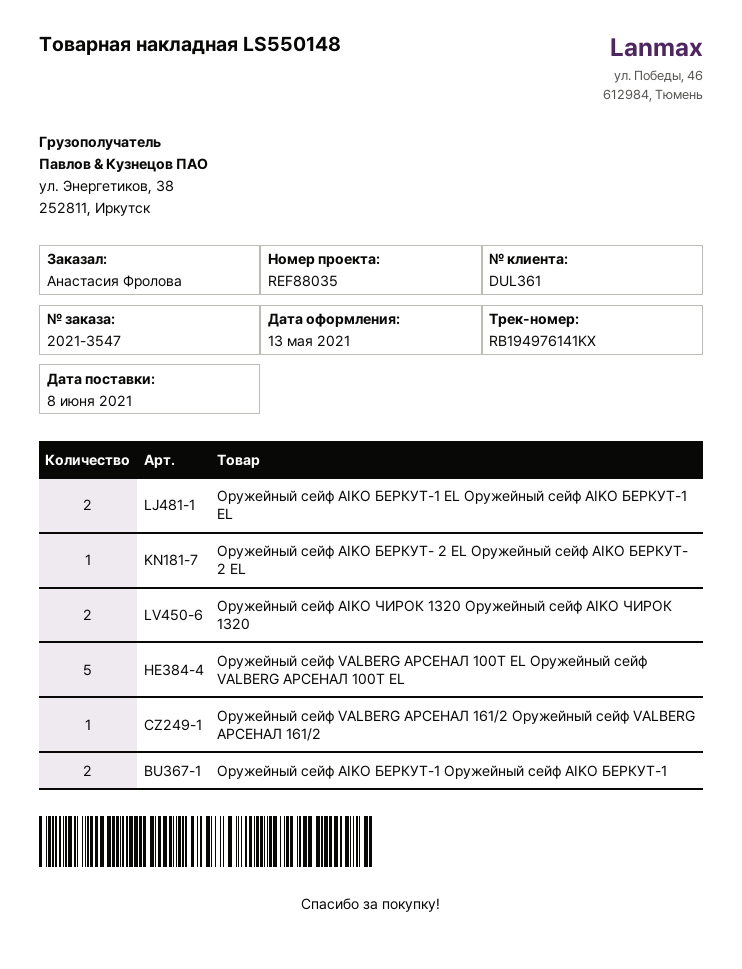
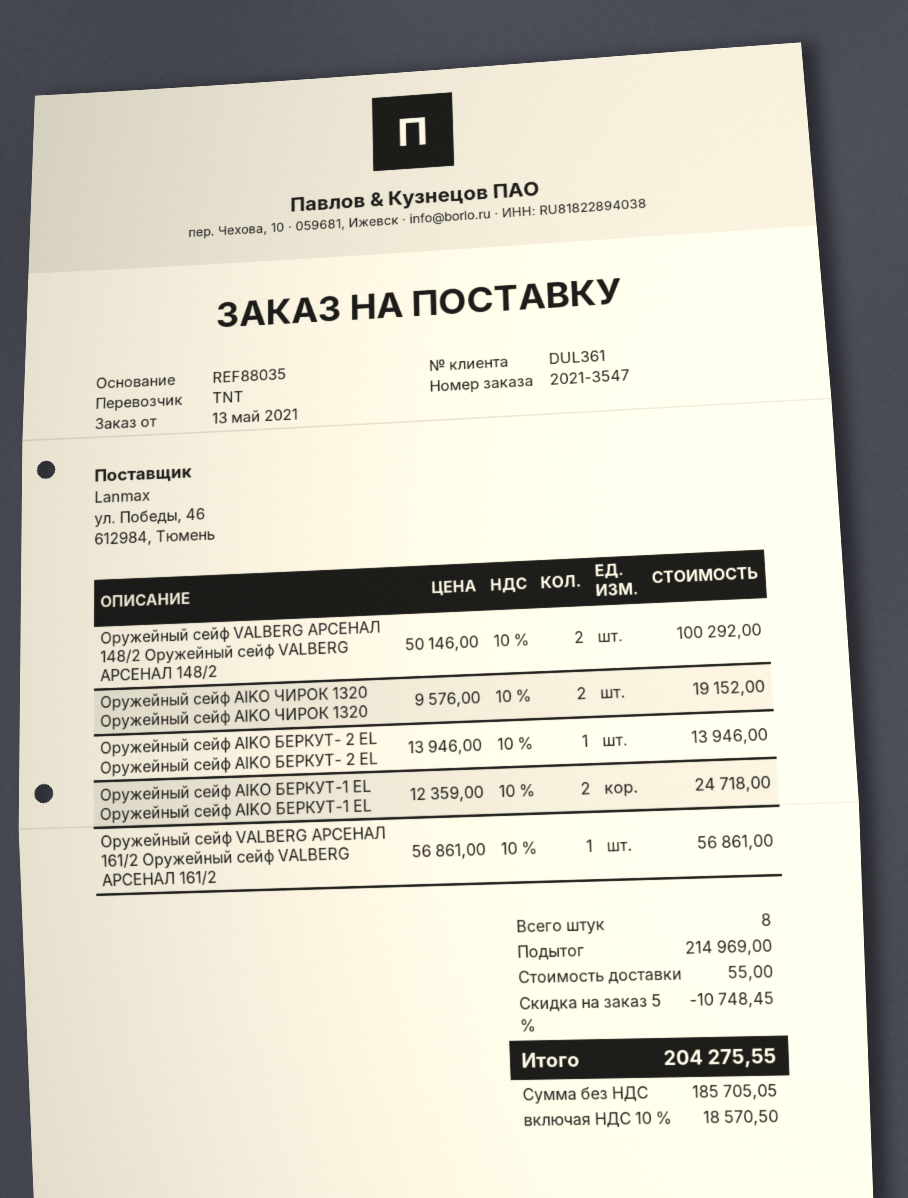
Оружейный сейф VALBERG АРСЕНАЛ 100Т EL Оружейный сейф VALBERG АРСЕНАЛ 100Т EL: 5 -> none
Оружейный сейф AIKO БЕРКУТ-1 Оружейный сейф AIKO БЕРКУТ-1: 2 -> none
Оружейный сейф VALBERG АРСЕНАЛ 148/2 Оружейный сейф VALBERG АРСЕНАЛ 148/2: none -> 2

